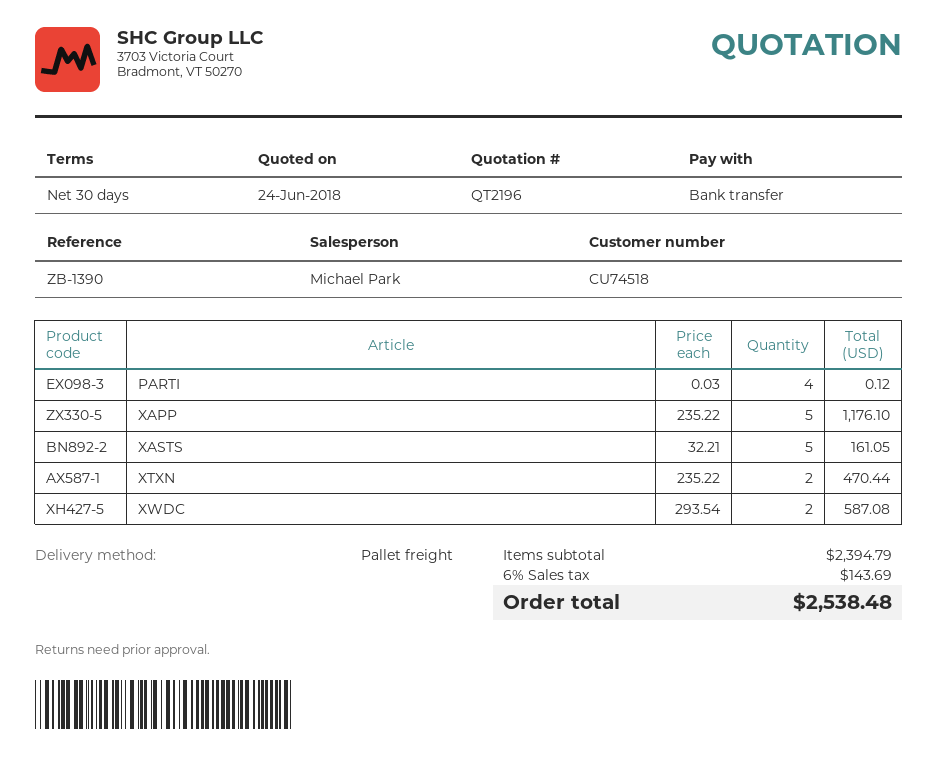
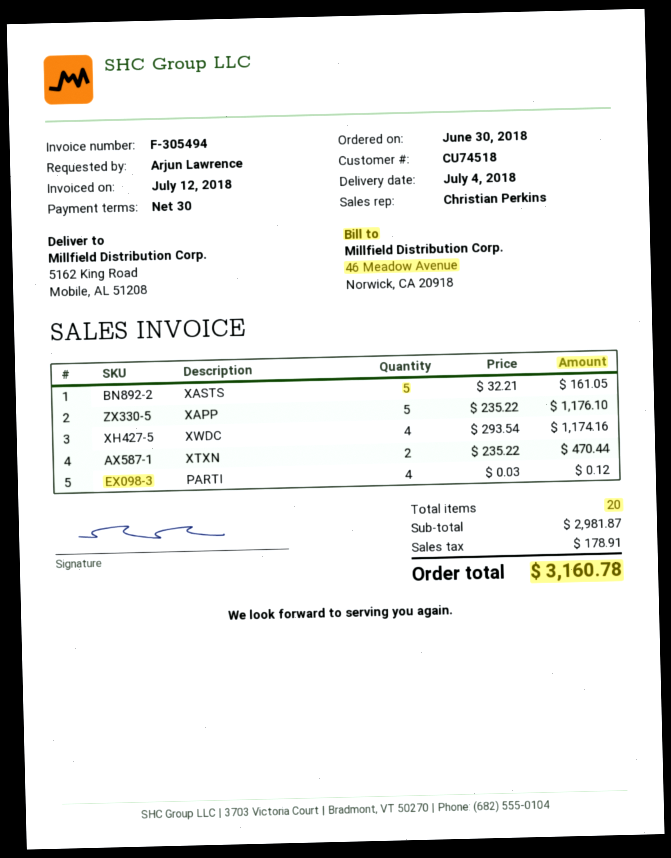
sales rep: Michael Park -> Christian Perkins
XWDC: 2 x 293.54 = 587.08 -> 4 x 293.54 = 1174.16
subtotal: 2394.79 -> 2981.87
tax: 143.69 -> 178.91
total: 2538.48 -> 3160.78

